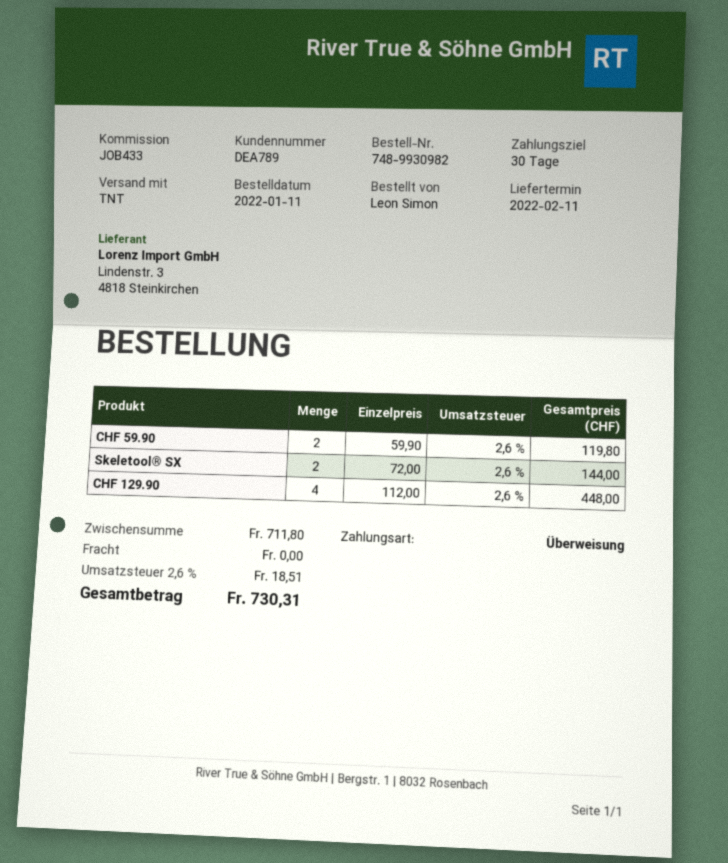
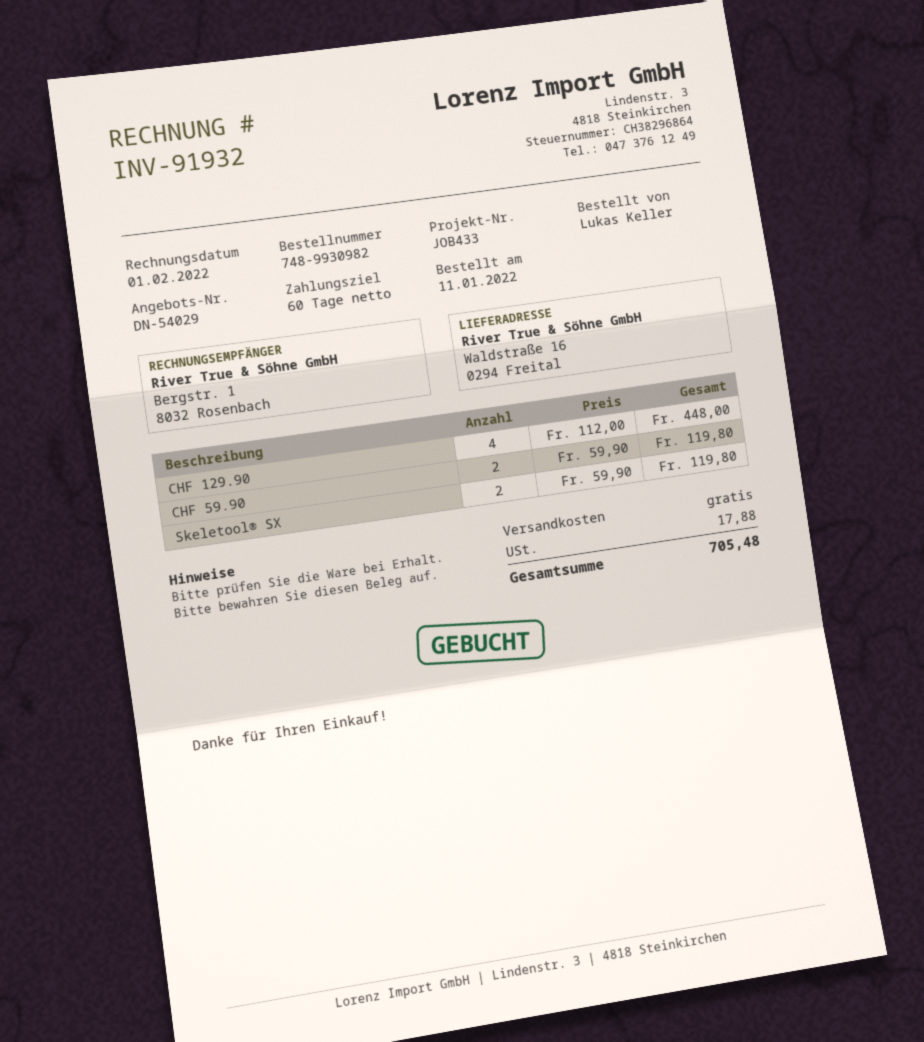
payment terms: 30 days -> 60 days
ordered by: Leon Simon -> Lukas Keller
Skeletool® SX: 2 x 72.00 = 144.00 -> 2 x 59.90 = 119.80
tax: 18.51 -> 17.88
total: 730.31 -> 705.48

